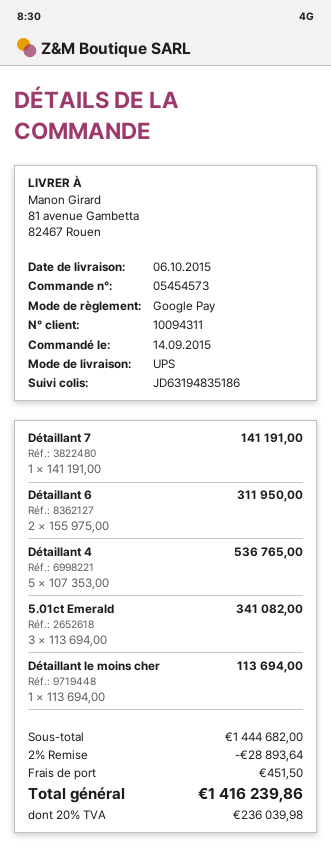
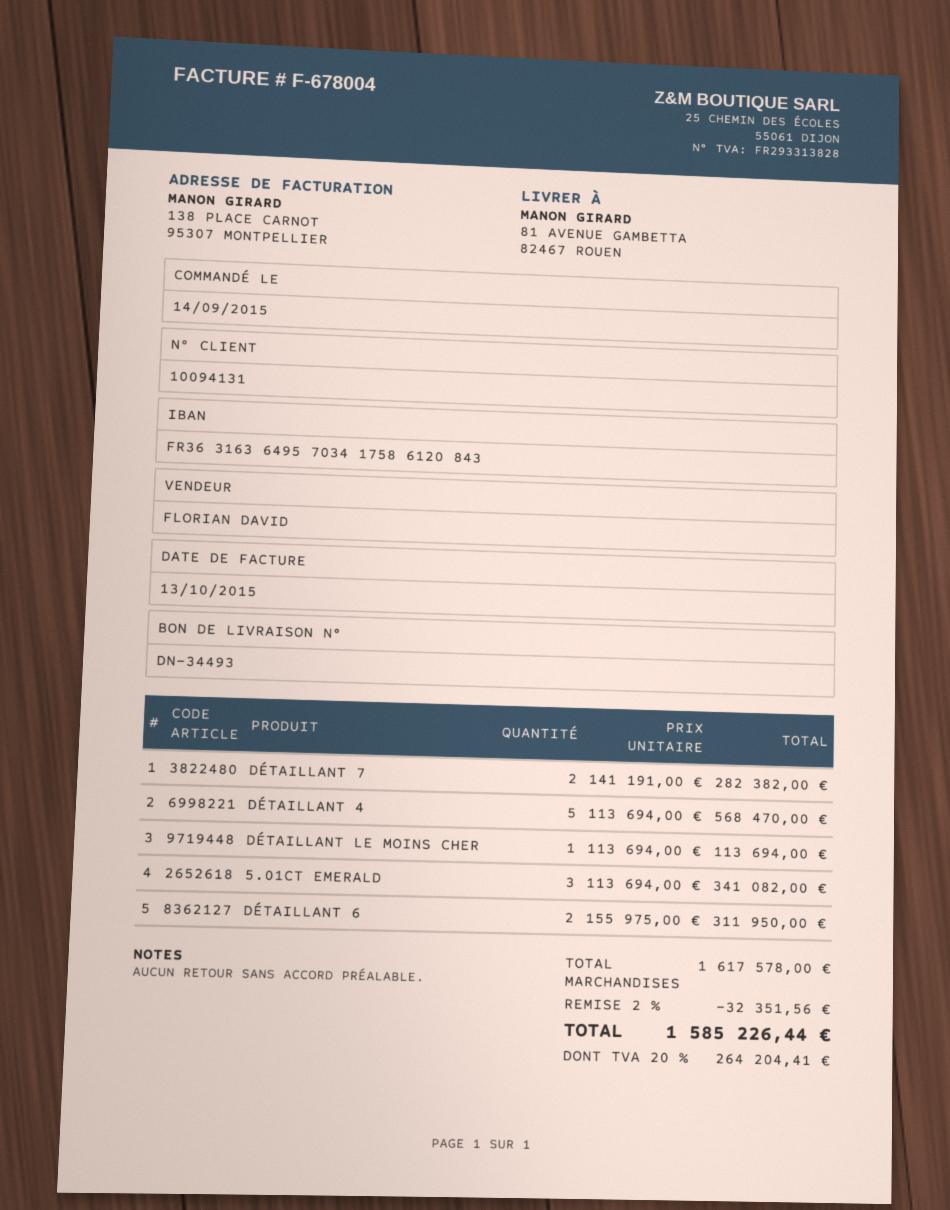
customer number: 10094311 -> 10094131
Détaillant 7: 1 x 141191.00 = 141191.00 -> 2 x 141191.00 = 282382.00
Détaillant 4: 5 x 107353.00 = 536765.00 -> 5 x 113694.00 = 568470.00
subtotal: 1444682.00 -> 1617578.00
discount: 2% = 28893.64 -> 2% = 32351.56
shipping: 451.50 -> none
tax: 20% = 236039.98 -> 20% = 264204.41
total: 1416239.86 -> 1585226.44

